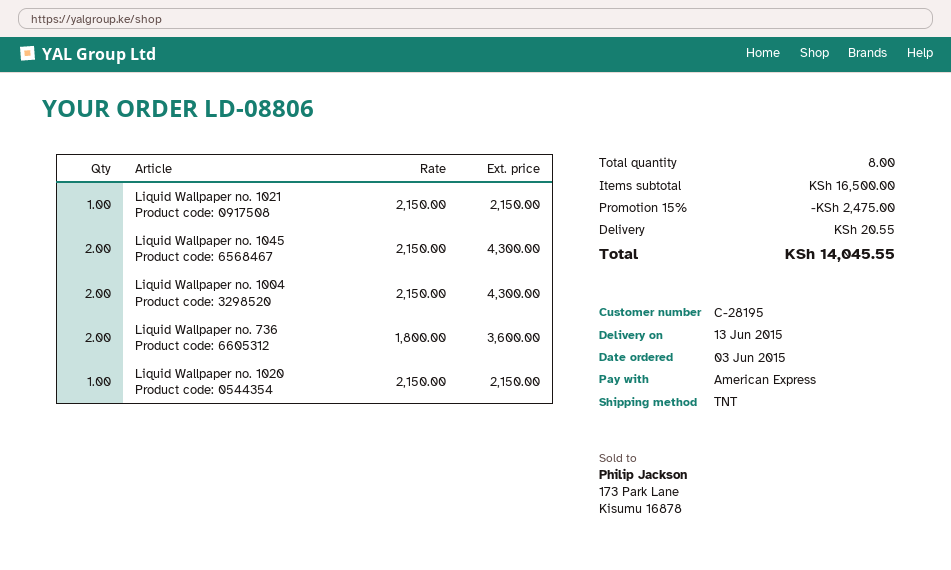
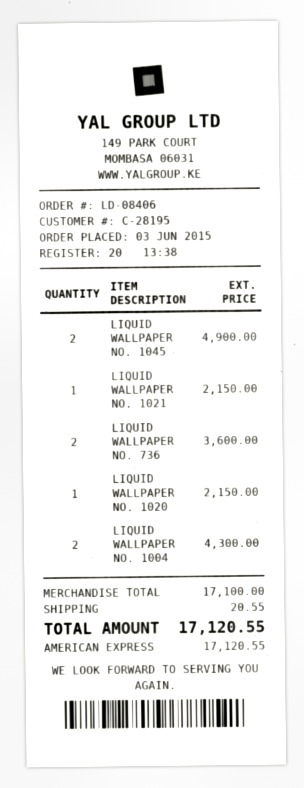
order number: LD-08806 -> LD-08406
Liquid Wallpaper no. 1045: 2 for 4300.00 -> 2 for 4900.00
subtotal: 16500.00 -> 17100.00
discount: 15% = 2475.00 -> none
total: 14045.55 -> 17120.55

